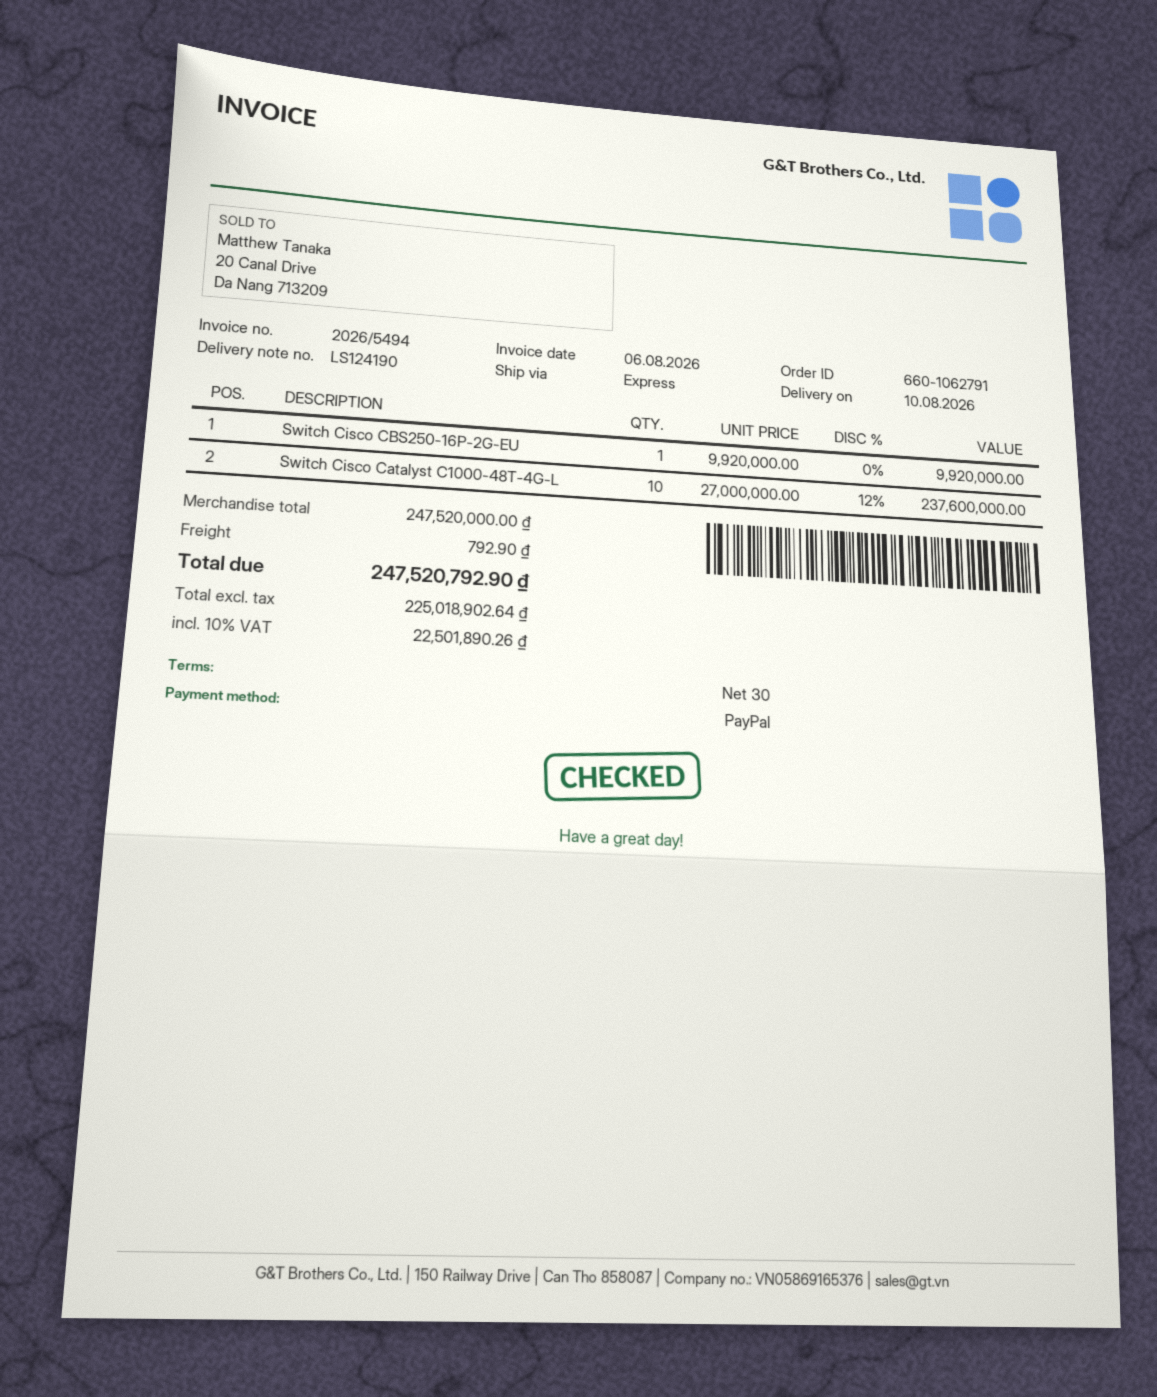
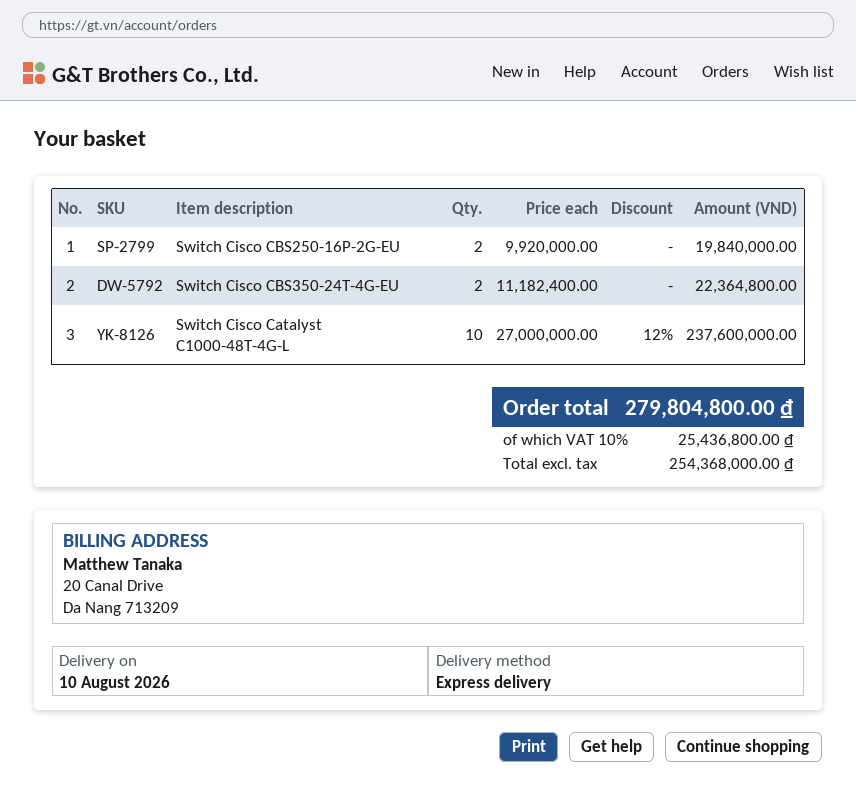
Switch Cisco CBS250-16P-2G-EU: 1 x 9920000.00 = 9920000.00 -> 2 x 9920000.00 = 19840000.00
Switch Cisco CBS350-24T-4G-EU: none -> 2 x 11182400.00 = 22364800.00
shipping: 792.90 -> none
net: 225018902.64 -> 254368000.00
tax: 10% = 22501890.26 -> 10% = 25436800.00
total: 247520792.90 -> 279804800.00

